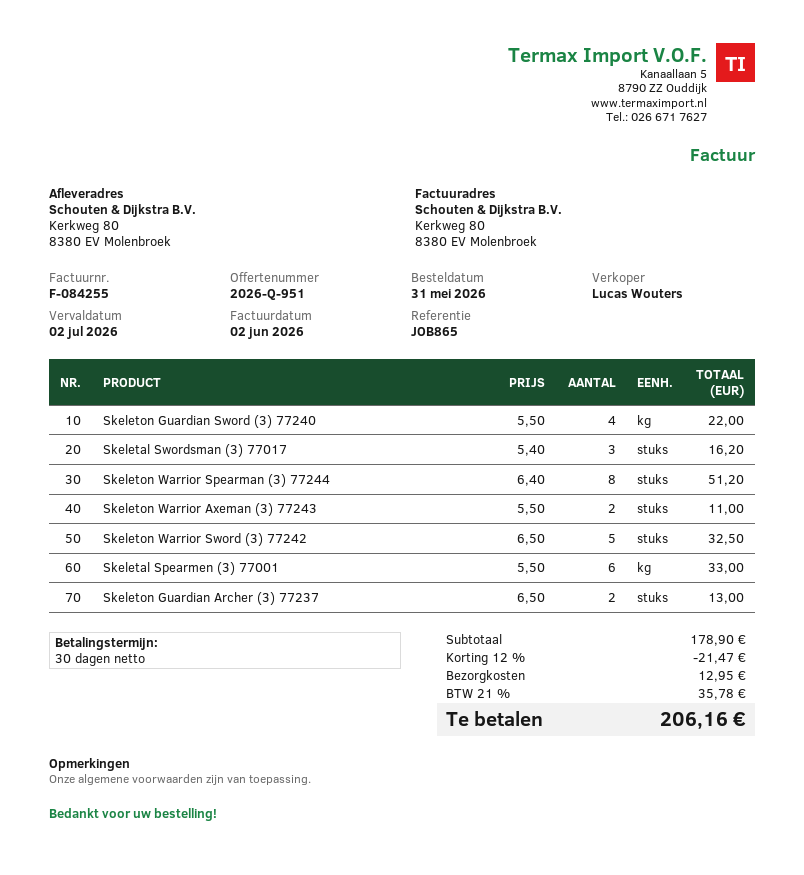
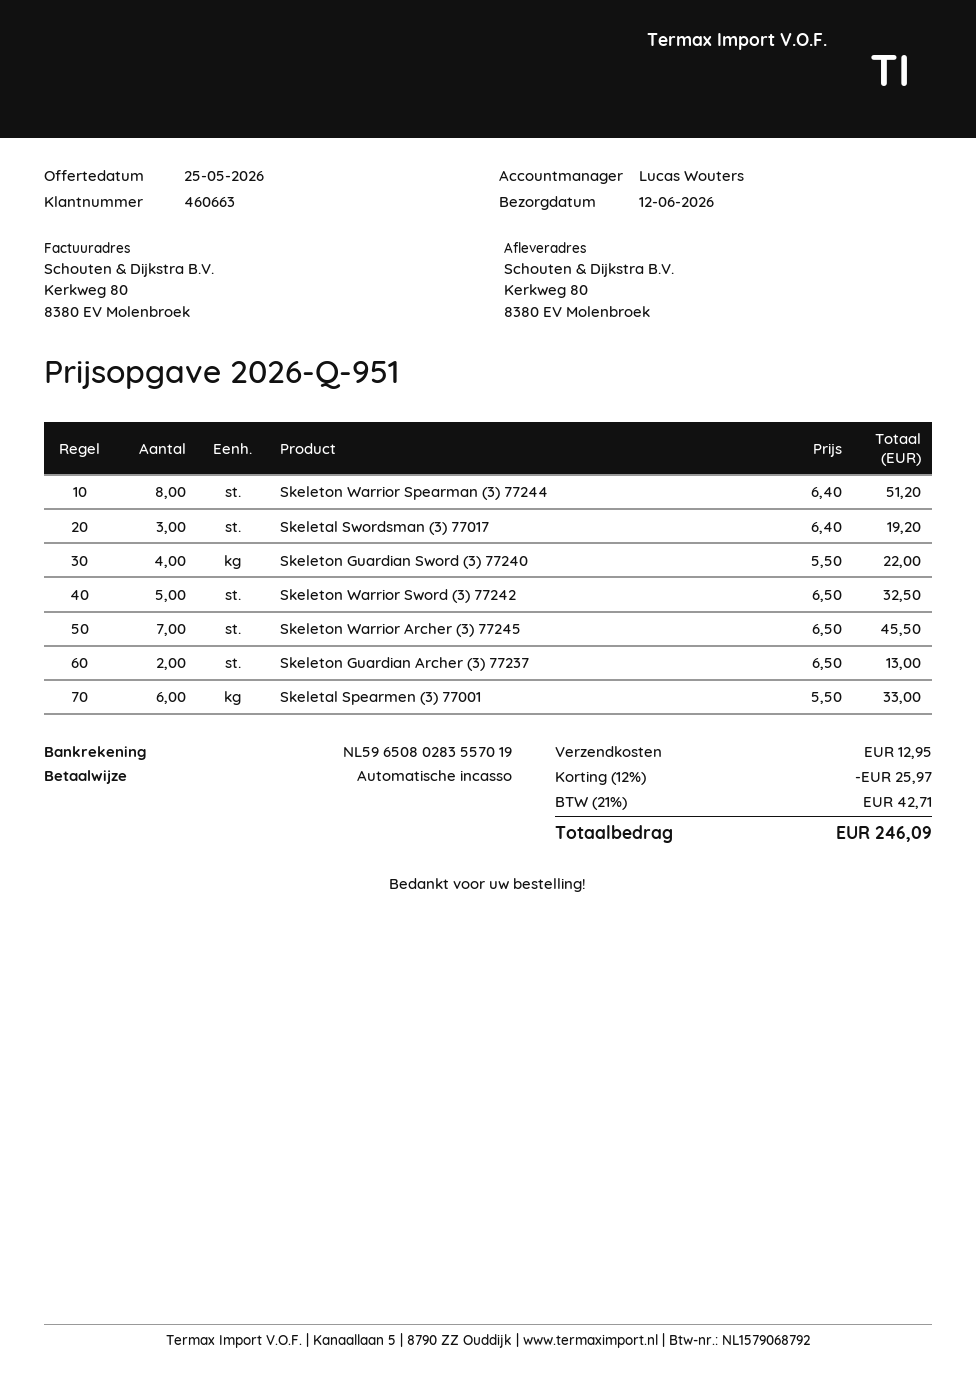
Skeletal Swordsman (3) 77017: 3 x 5.40 = 16.20 -> 3 x 6.40 = 19.20
Skeleton Warrior Axeman (3) 77243: 2 x 5.50 = 11.00 -> none
Skeleton Warrior Archer (3) 77245: none -> 7 x 6.50 = 45.50
discount: 12% = 21.47 -> 12% = 25.97
tax: 21% = 35.78 -> 21% = 42.71
total: 206.16 -> 246.09

